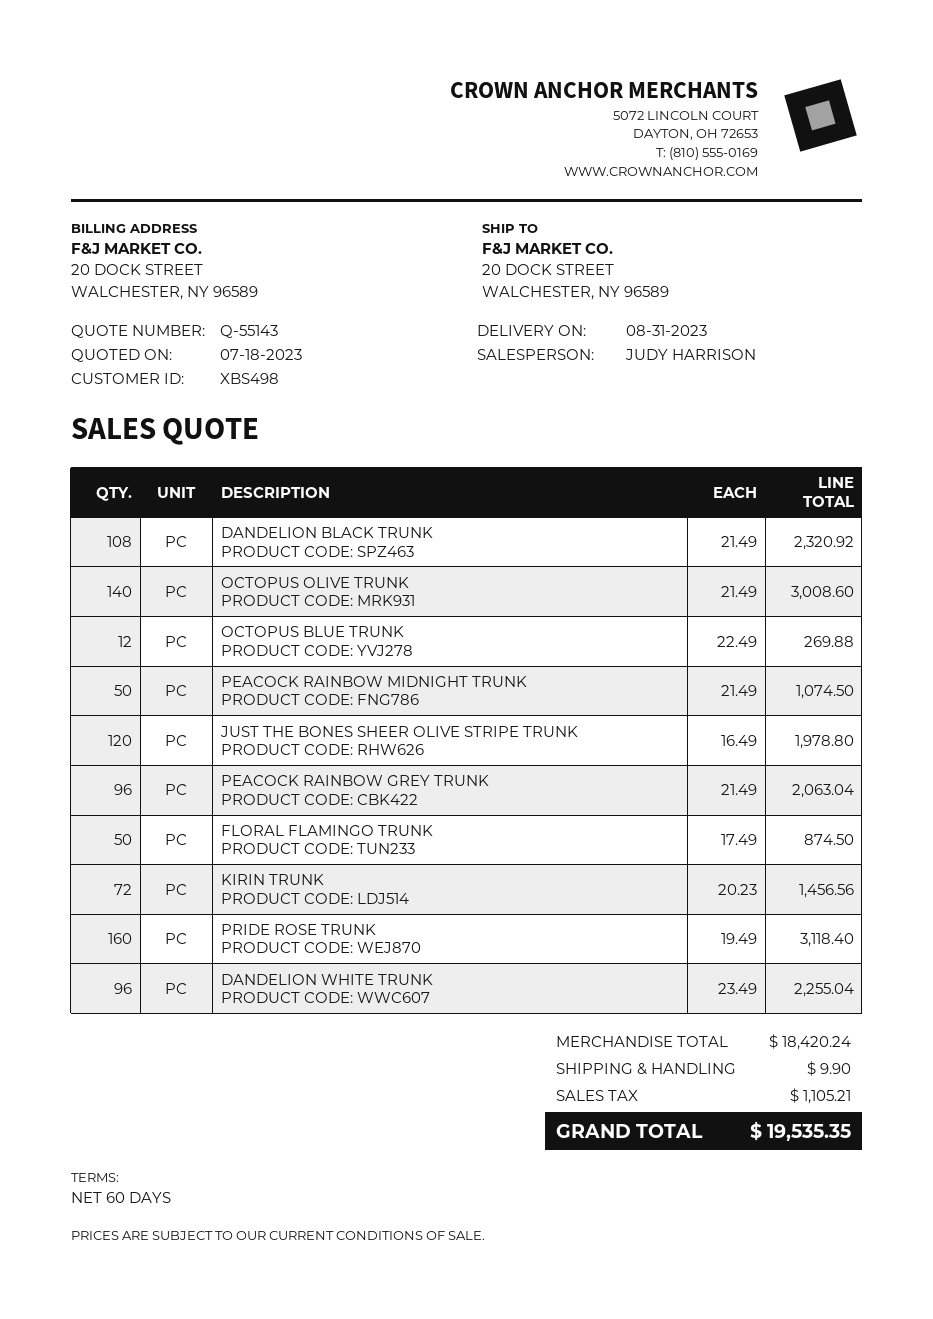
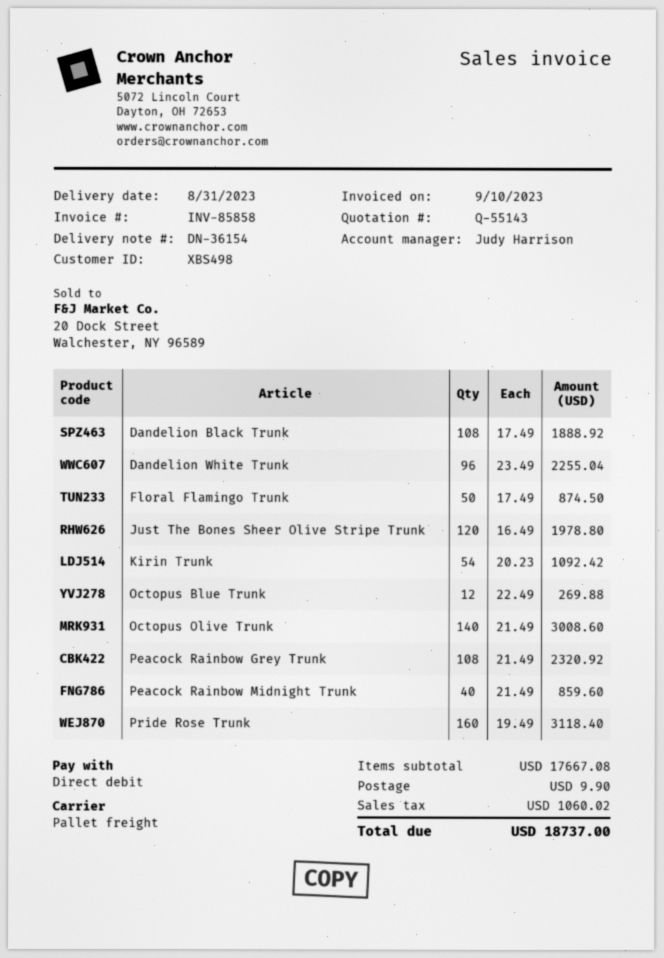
DANDELION BLACK TRUNK: 108 x 21.49 = 2320.92 -> 108 x 17.49 = 1888.92
PEACOCK RAINBOW MIDNIGHT TRUNK: 50 x 21.49 = 1074.50 -> 40 x 21.49 = 859.60
PEACOCK RAINBOW GREY TRUNK: 96 x 21.49 = 2063.04 -> 108 x 21.49 = 2320.92
KIRIN TRUNK: 72 x 20.23 = 1456.56 -> 54 x 20.23 = 1092.42
subtotal: 18420.24 -> 17667.08
tax: 1105.21 -> 1060.02
total: 19535.35 -> 18737.00

